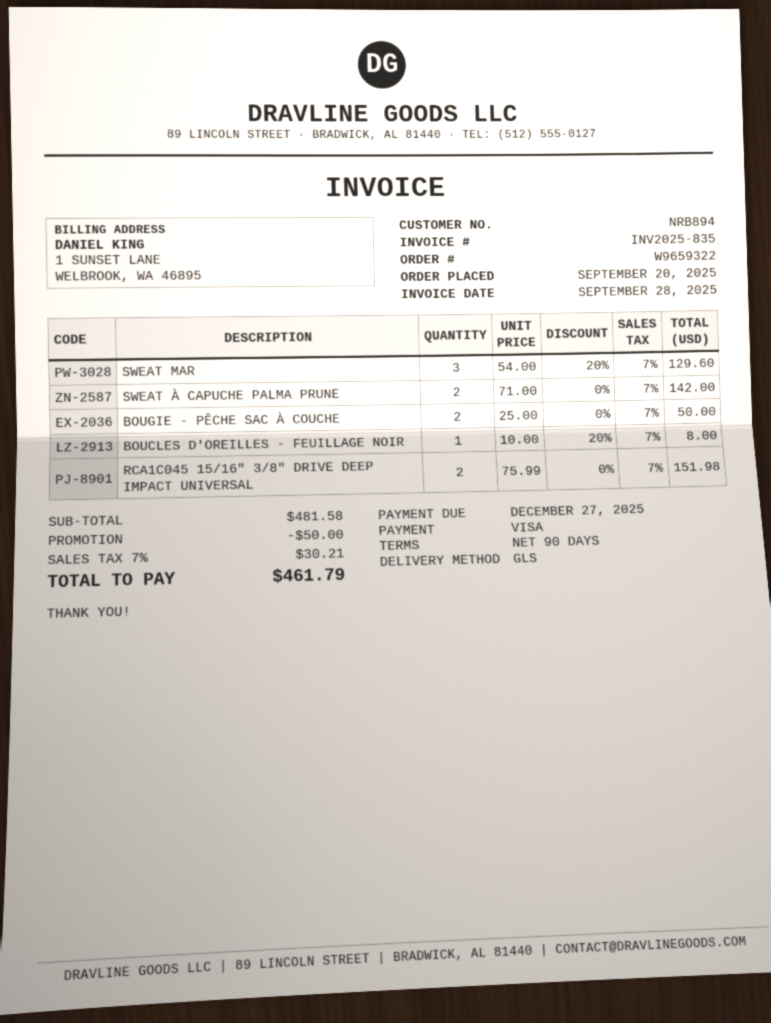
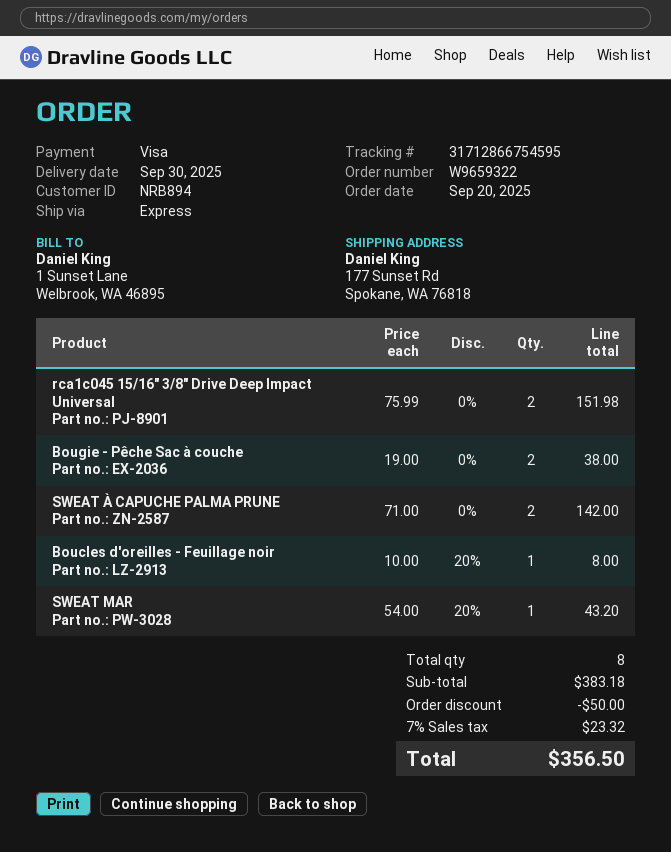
shipping method: GLS -> express
SWEAT MAR: 3 x 54.00 - 20% = 129.60 -> 1 x 54.00 - 20% = 43.20
BOUGIE - PÊCHE SAC À COUCHE: 2 x 25.00 = 50.00 -> 2 x 19.00 = 38.00
subtotal: 481.58 -> 383.18
tax: 7% = 30.21 -> 7% = 23.32
total: 461.79 -> 356.50

